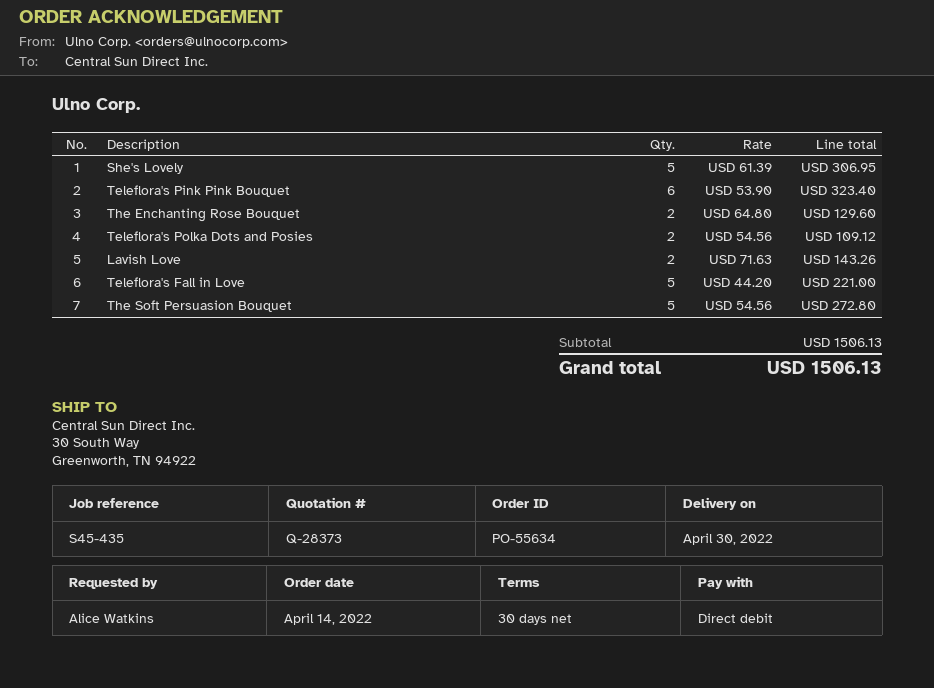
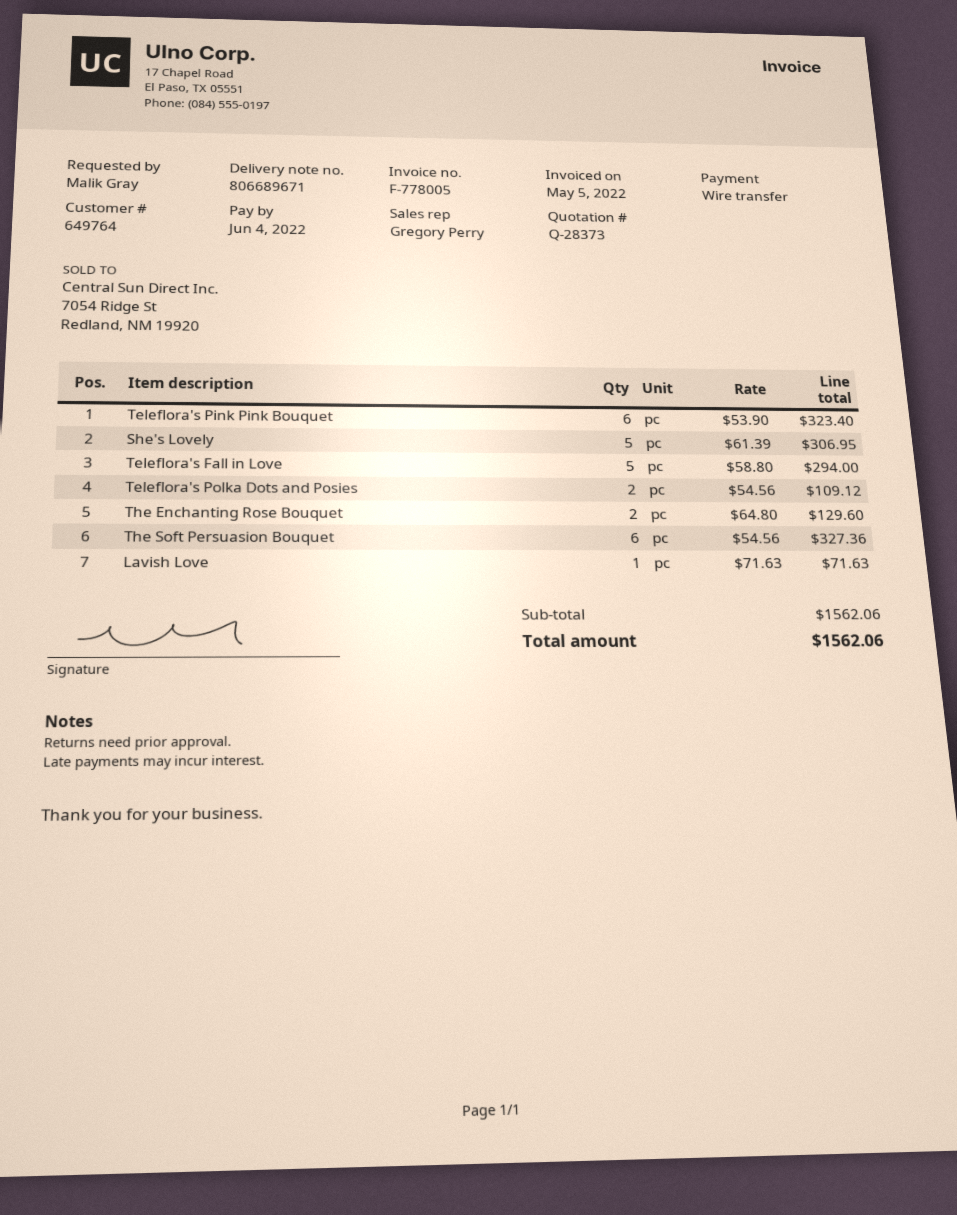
ordered by: Alice Watkins -> Malik Gray
payment method: direct debit -> bank transfer
Lavish Love: 2 x 71.63 = 143.26 -> 1 x 71.63 = 71.63
Teleflora's Fall in Love: 5 x 44.20 = 221.00 -> 5 x 58.80 = 294.00
The Soft Persuasion Bouquet: 5 x 54.56 = 272.80 -> 6 x 54.56 = 327.36
subtotal: 1506.13 -> 1562.06
total: 1506.13 -> 1562.06

